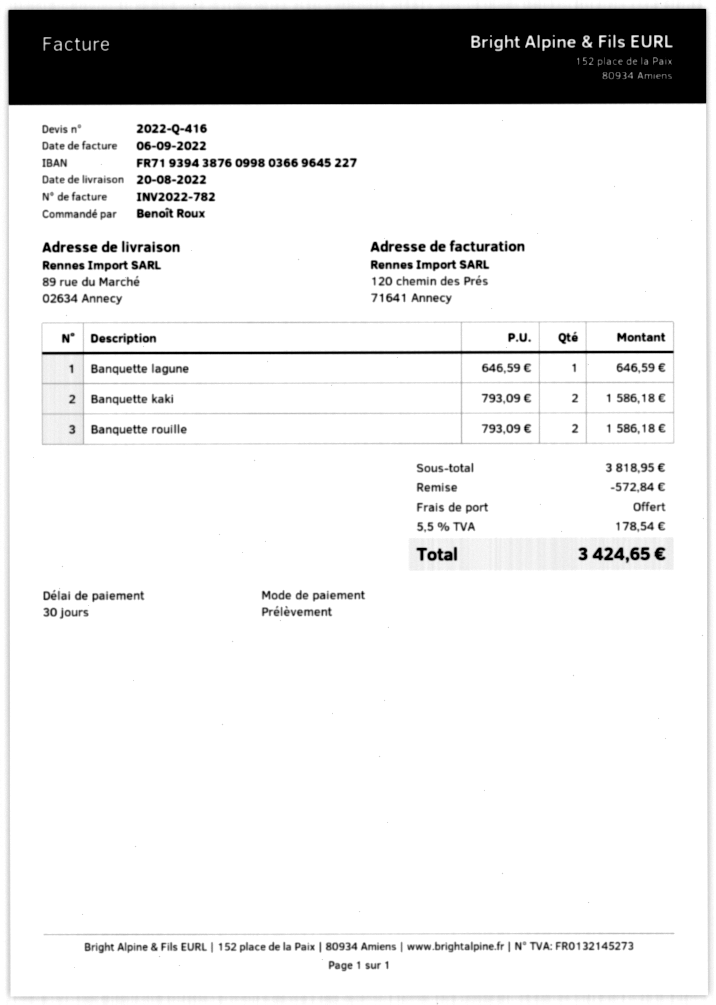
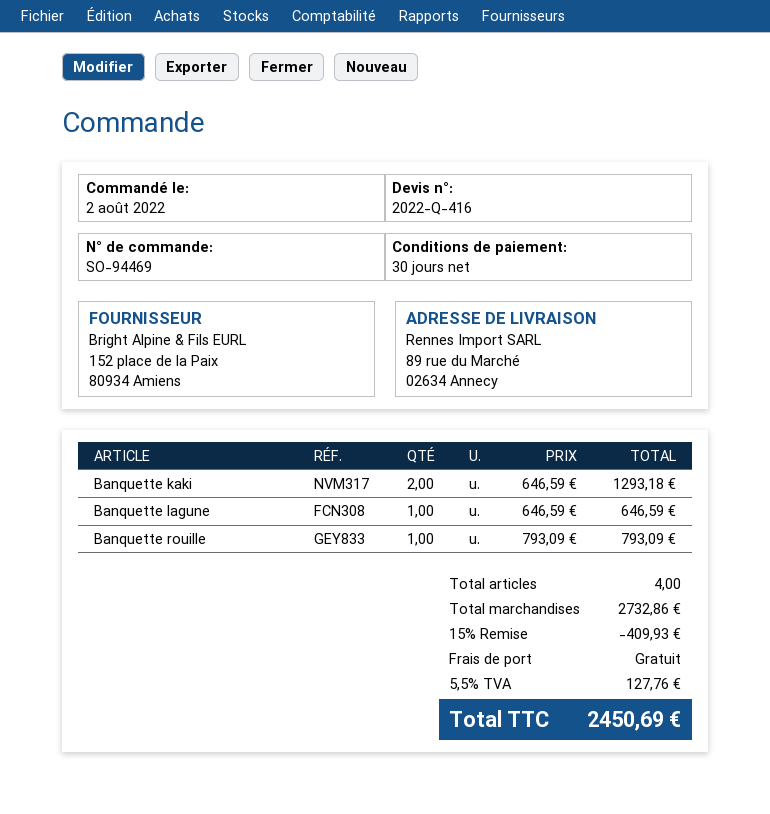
Banquette kaki: 2 x 793.09 = 1586.18 -> 2 x 646.59 = 1293.18
Banquette rouille: 2 x 793.09 = 1586.18 -> 1 x 793.09 = 793.09
subtotal: 3818.95 -> 2732.86
discount: 572.84 -> 409.93
tax: 5.5% = 178.54 -> 5.5% = 127.76
total: 3424.65 -> 2450.69

